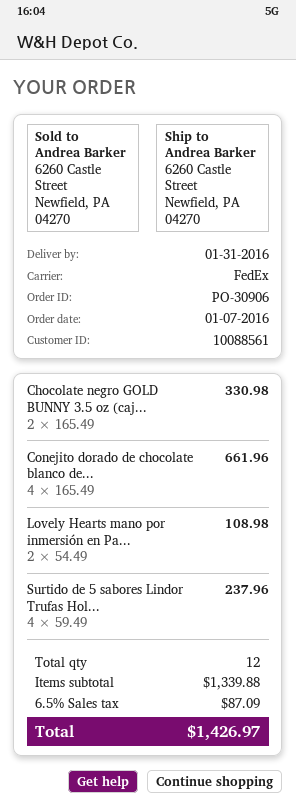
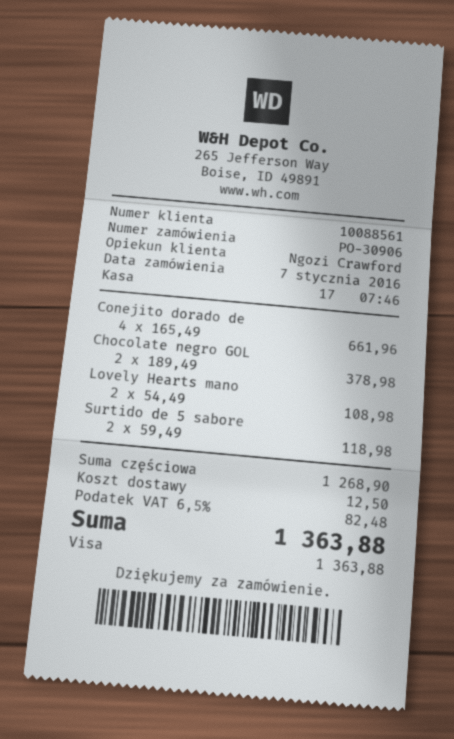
Chocolate negro GOLD BUNNY 3.5 oz (caj...: 2 x 165.49 = 330.98 -> 2 x 189.49 = 378.98
Surtido de 5 sabores Lindor Trufas Hol...: 4 x 59.49 = 237.96 -> 2 x 59.49 = 118.98
subtotal: 1339.88 -> 1268.90
shipping: none -> 12.50
tax: 6.5% = 87.09 -> 6.5% = 82.48
total: 1426.97 -> 1363.88

